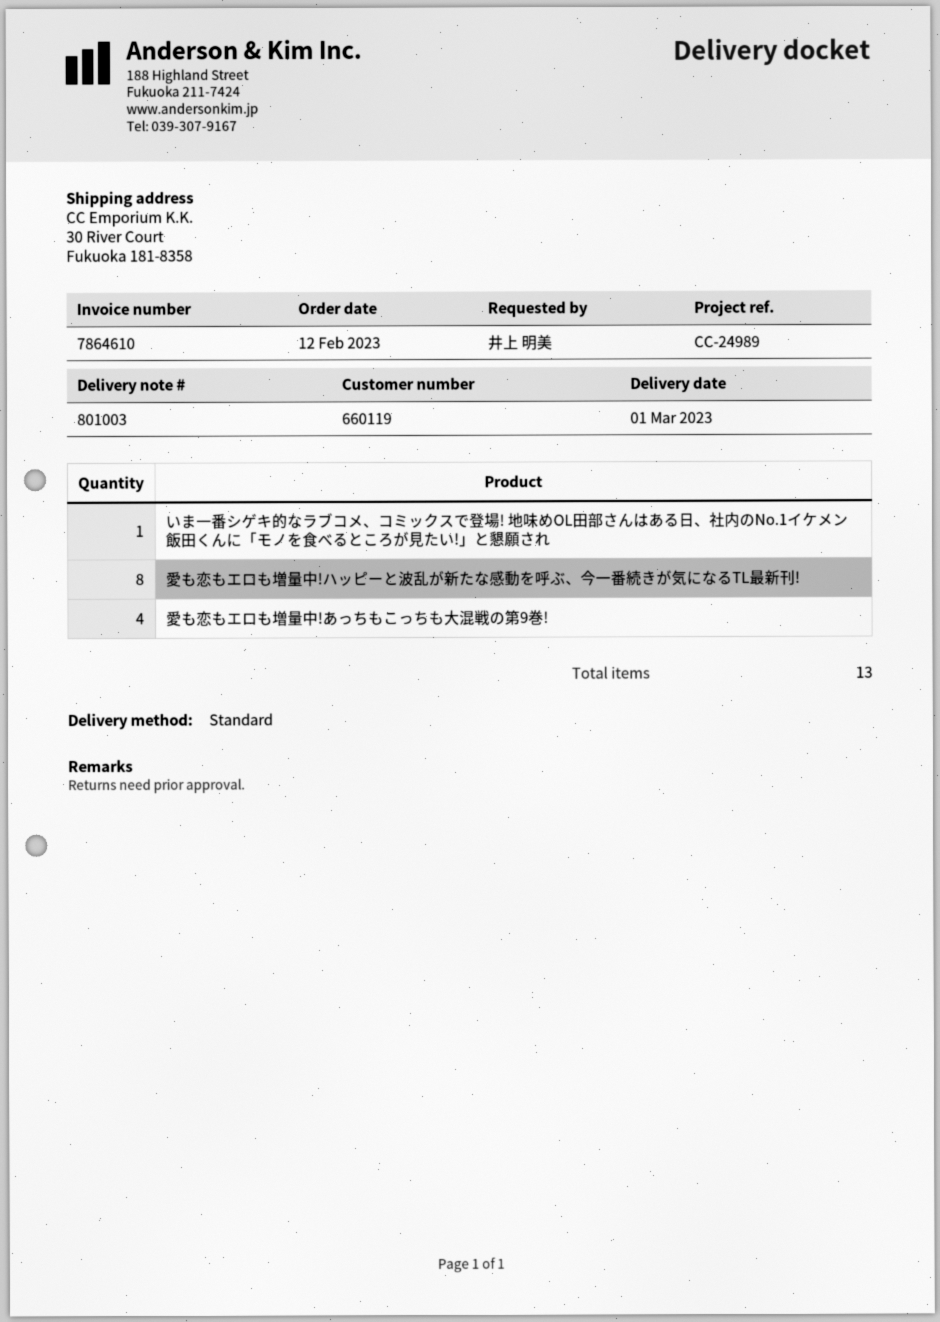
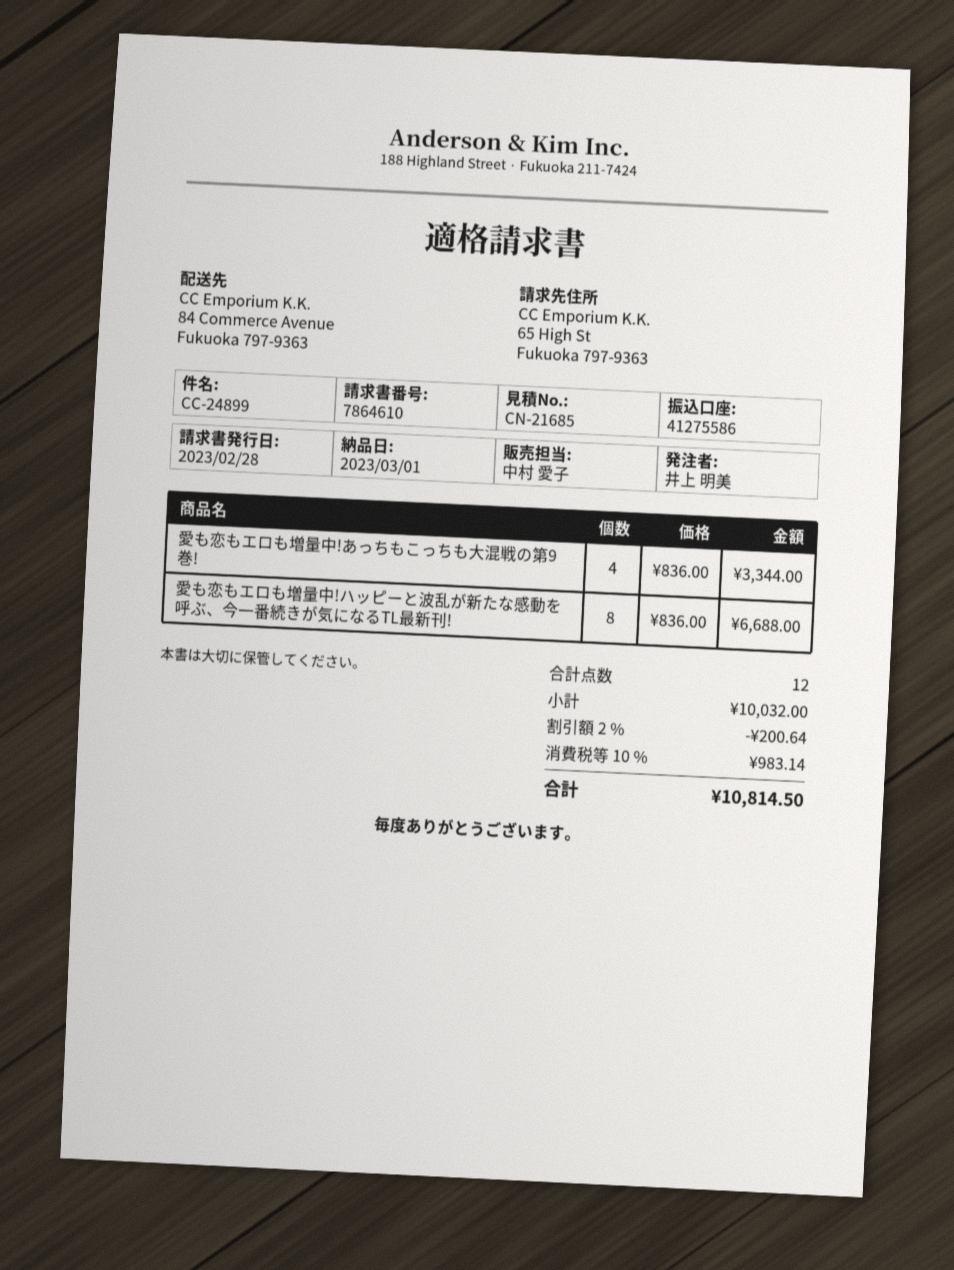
reference: CC-24989 -> CC-24899
ship to: 30 River Court, Fukuoka 181-8358 -> 84 Commerce Avenue, Fukuoka 797-9363
いま一番シゲキ的なラブコメ、コミックスで登場! 地味めOL田部さんはある日、社内のNo.1イケメン飯田くんに「モノを食べるところが見たい!」と懇願され: 1 -> none
total quantity: 13 -> 12

